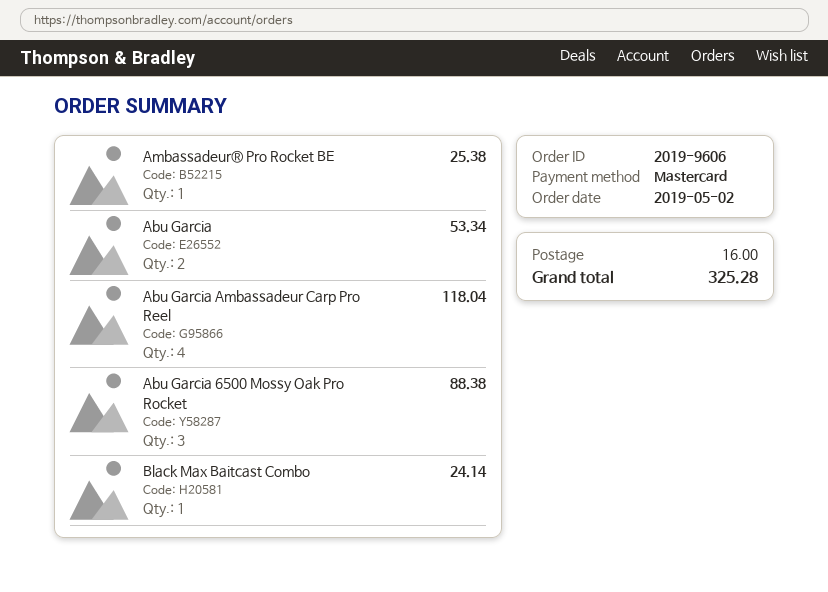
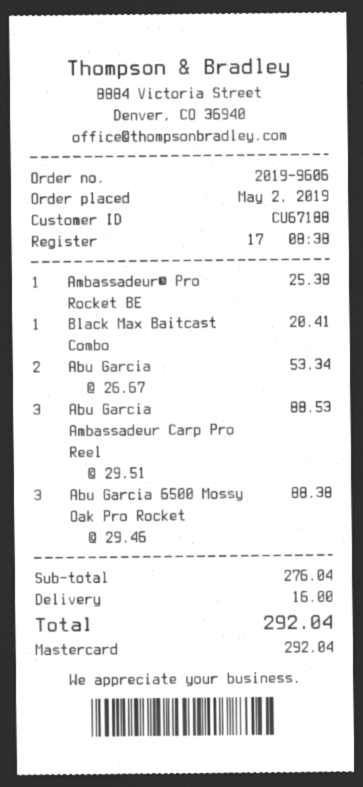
Abu Garcia Ambassadeur Carp Pro Reel: 4 for 118.04 -> 3 for 88.53
Black Max Baitcast Combo: 1 for 24.14 -> 1 for 20.41
total: 325.28 -> 292.04

